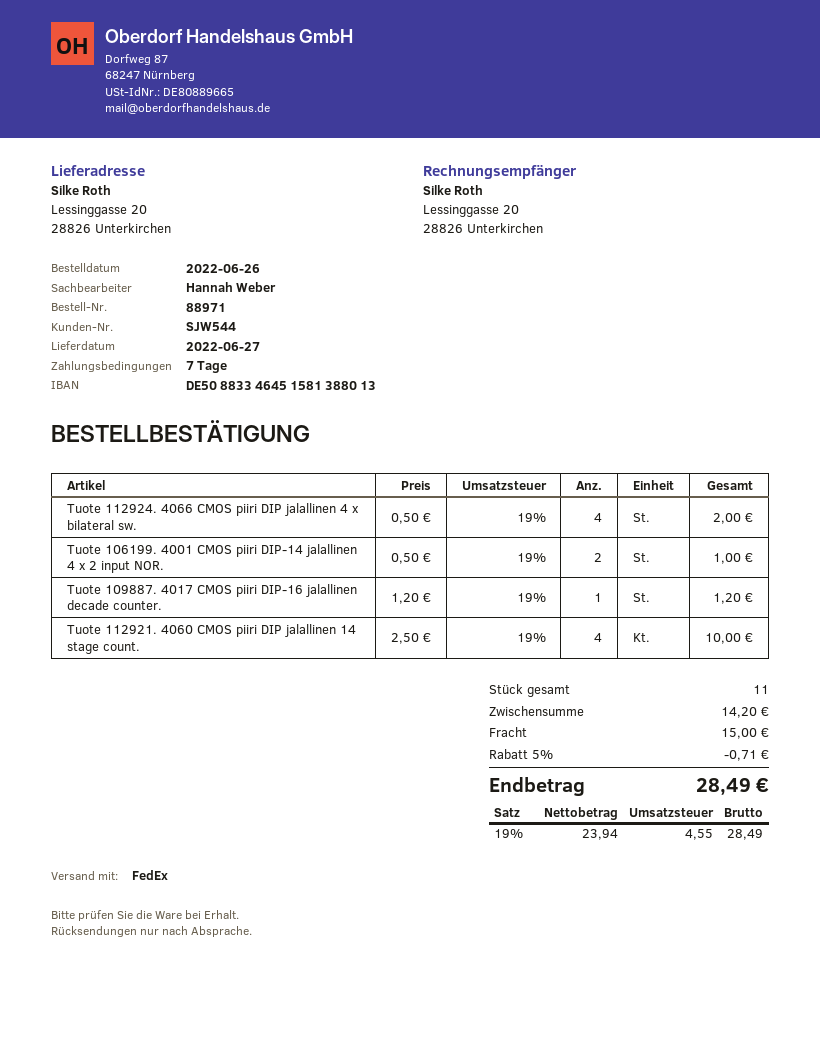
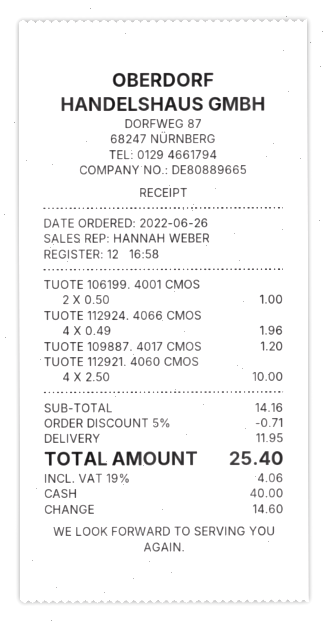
Tuote 112924. 4066 CMOS piiri DIP jalallinen 4 x bilateral sw.: 4 x 0.50 = 2.00 -> 4 x 0.49 = 1.96
subtotal: 14.20 -> 14.16
shipping: 15.00 -> 11.95
tax: 19% = 4.55 -> 19% = 4.06
total: 28.49 -> 25.40

